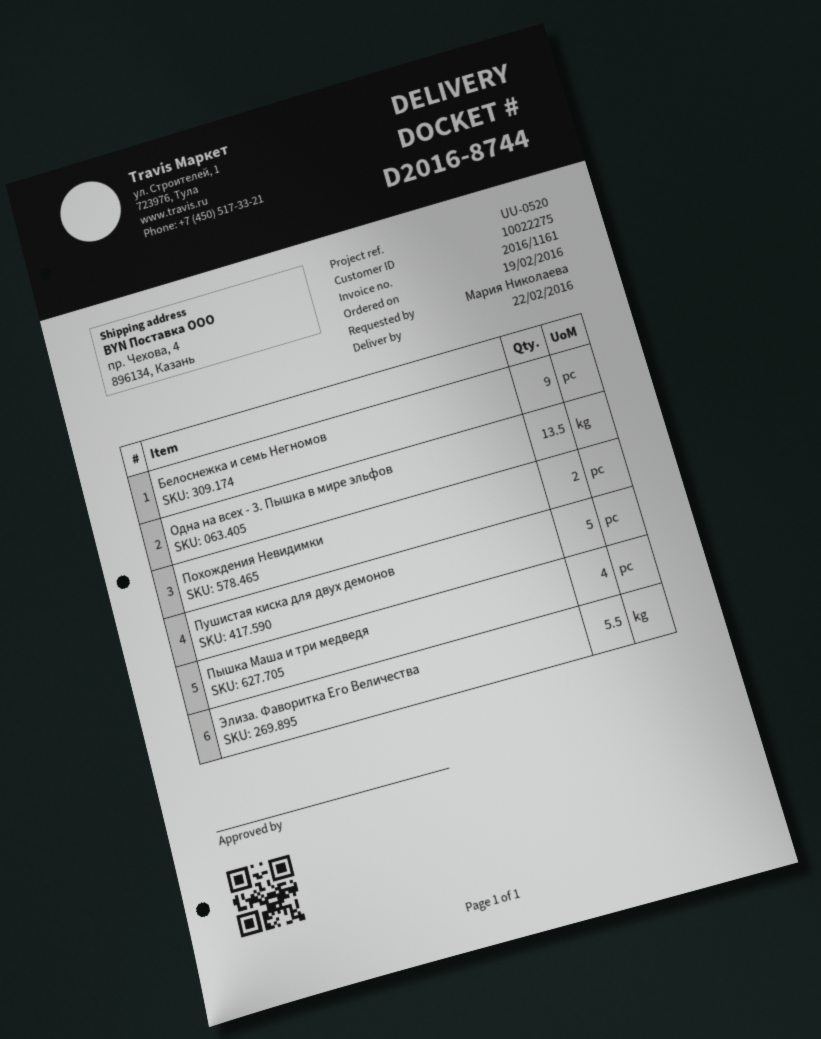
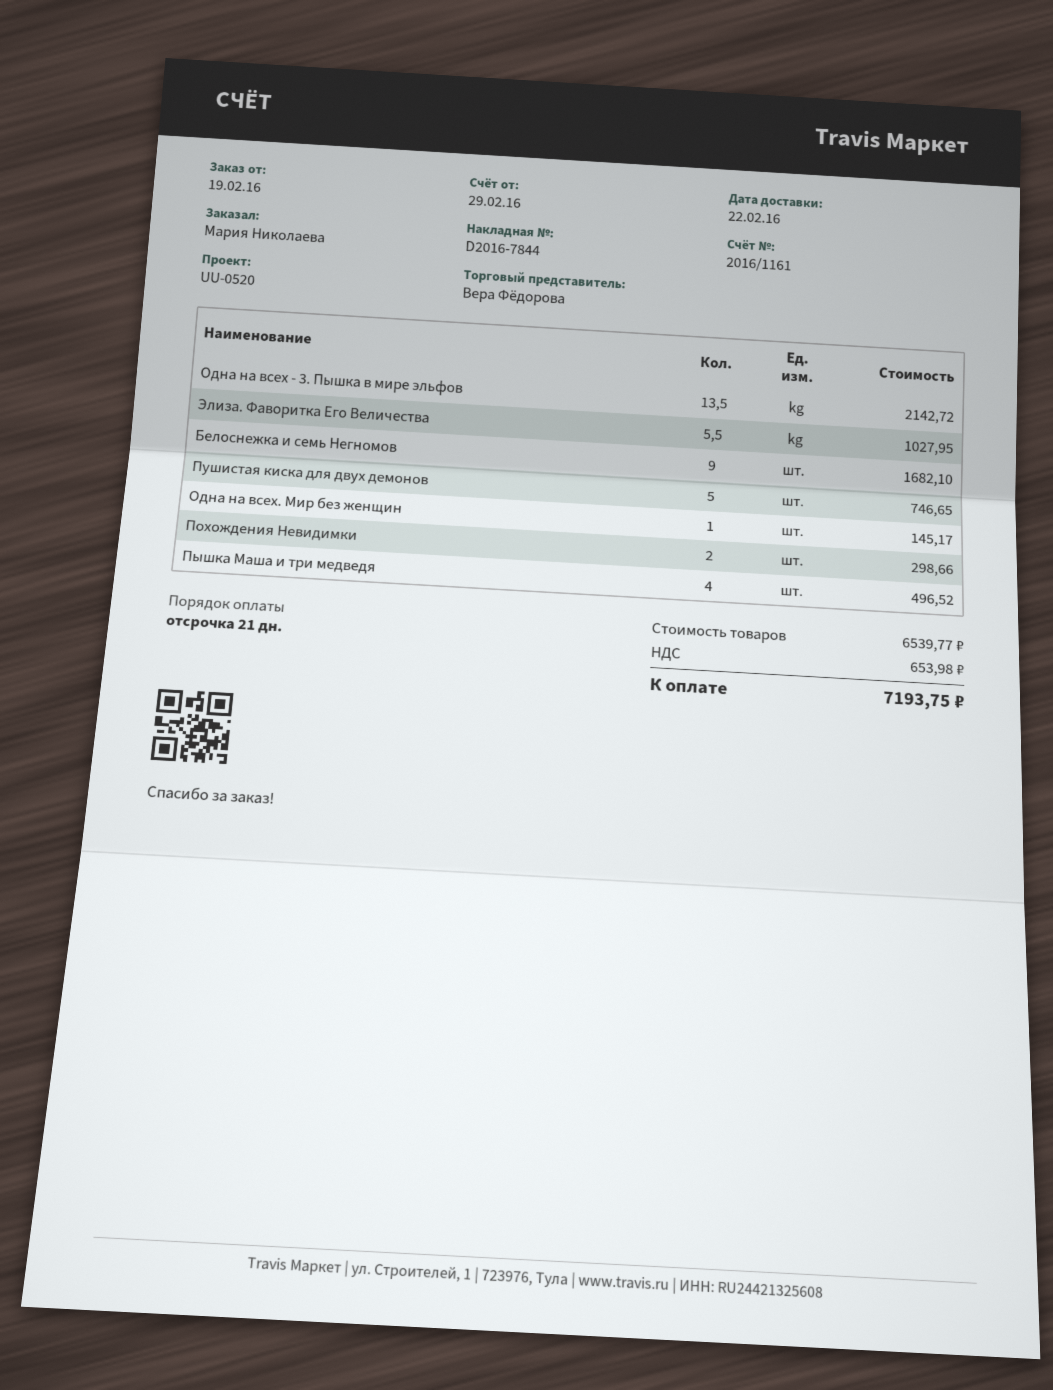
delivery note number: D2016-8744 -> D2016-7844
Одна на всех. Мир без женщин: none -> 1

